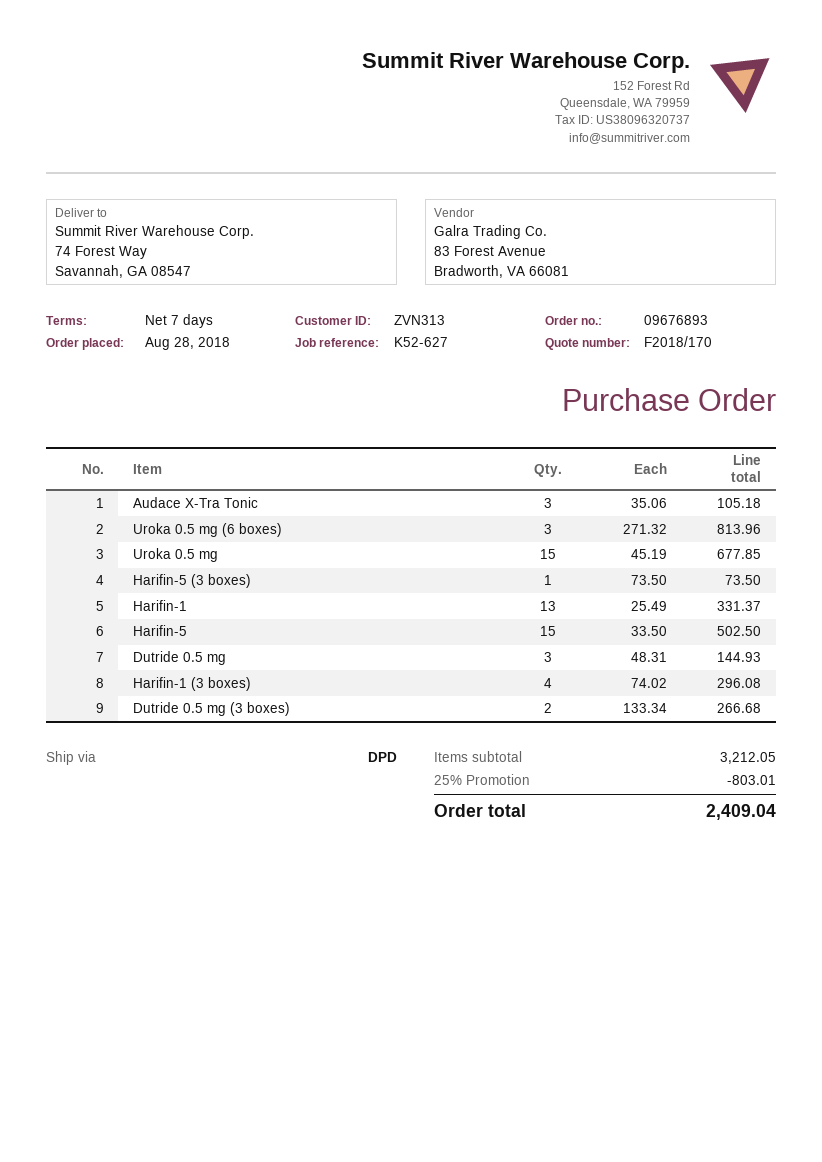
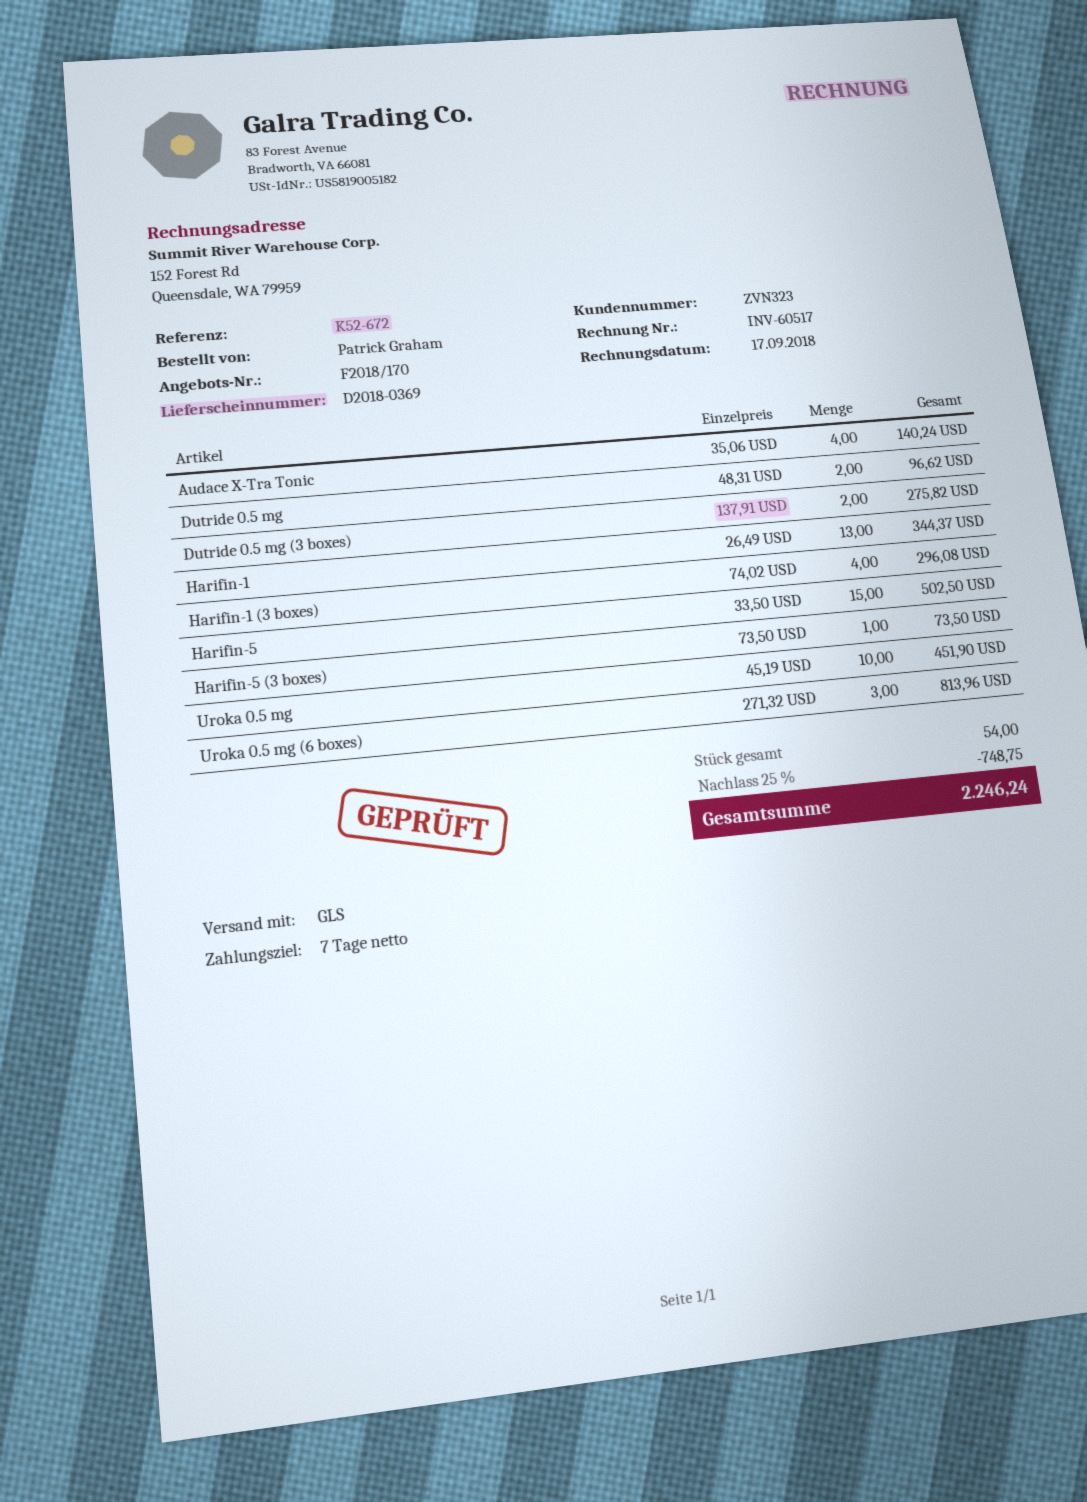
customer number: ZVN313 -> ZVN323
reference: K52-627 -> K52-672
shipping method: DPD -> GLS
Audace X-Tra Tonic: 3 x 35.06 = 105.18 -> 4 x 35.06 = 140.24
Uroka 0.5 mg: 15 x 45.19 = 677.85 -> 10 x 45.19 = 451.90
Harifin-1: 13 x 25.49 = 331.37 -> 13 x 26.49 = 344.37
Dutride 0.5 mg: 3 x 48.31 = 144.93 -> 2 x 48.31 = 96.62
Dutride 0.5 mg (3 boxes): 2 x 133.34 = 266.68 -> 2 x 137.91 = 275.82
discount: 25% = 803.01 -> 25% = 748.75
total: 2409.04 -> 2246.24

